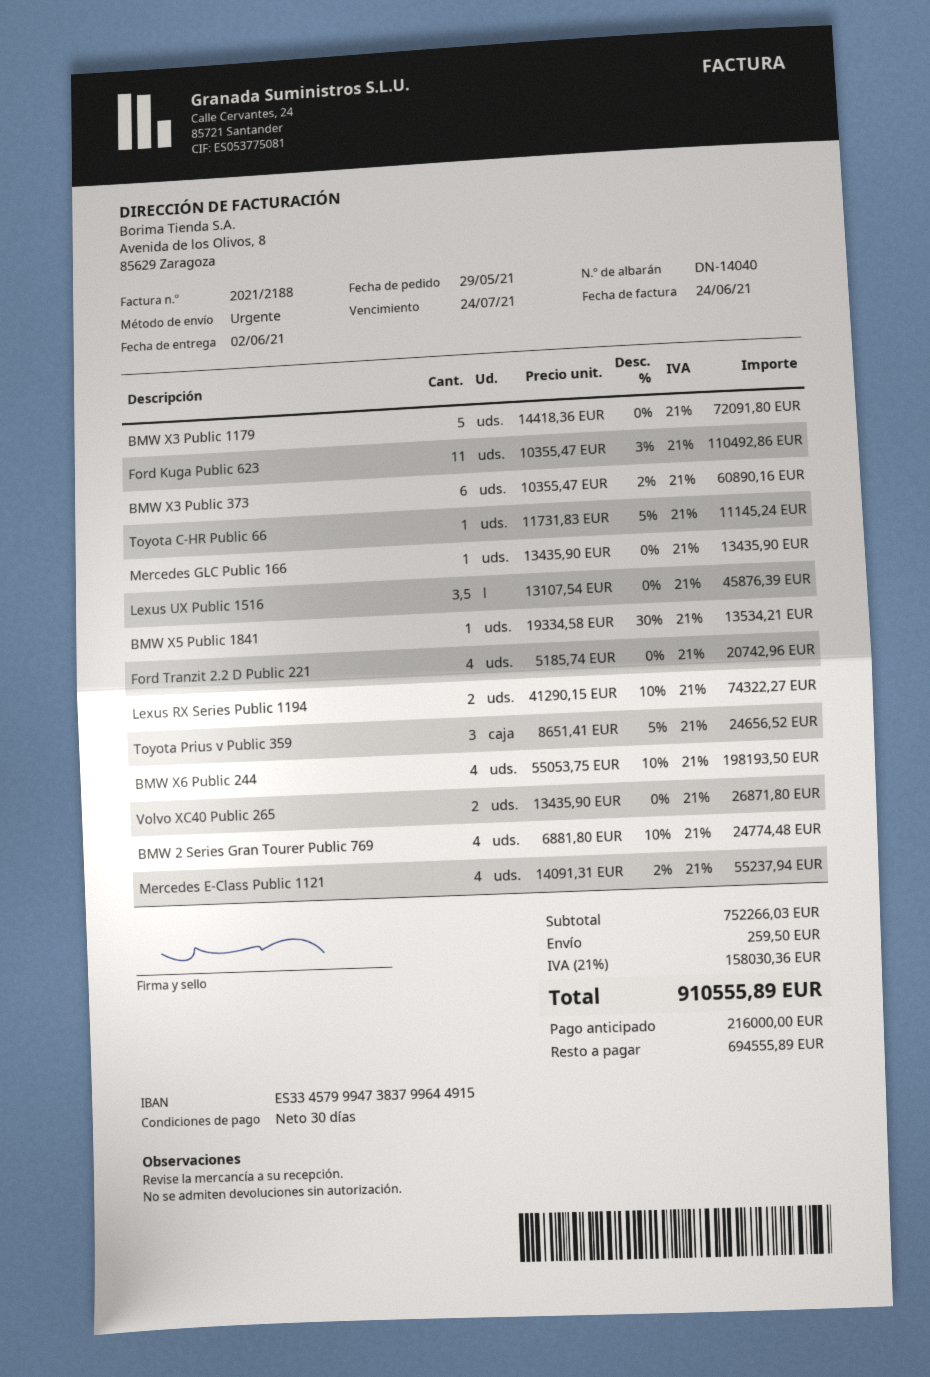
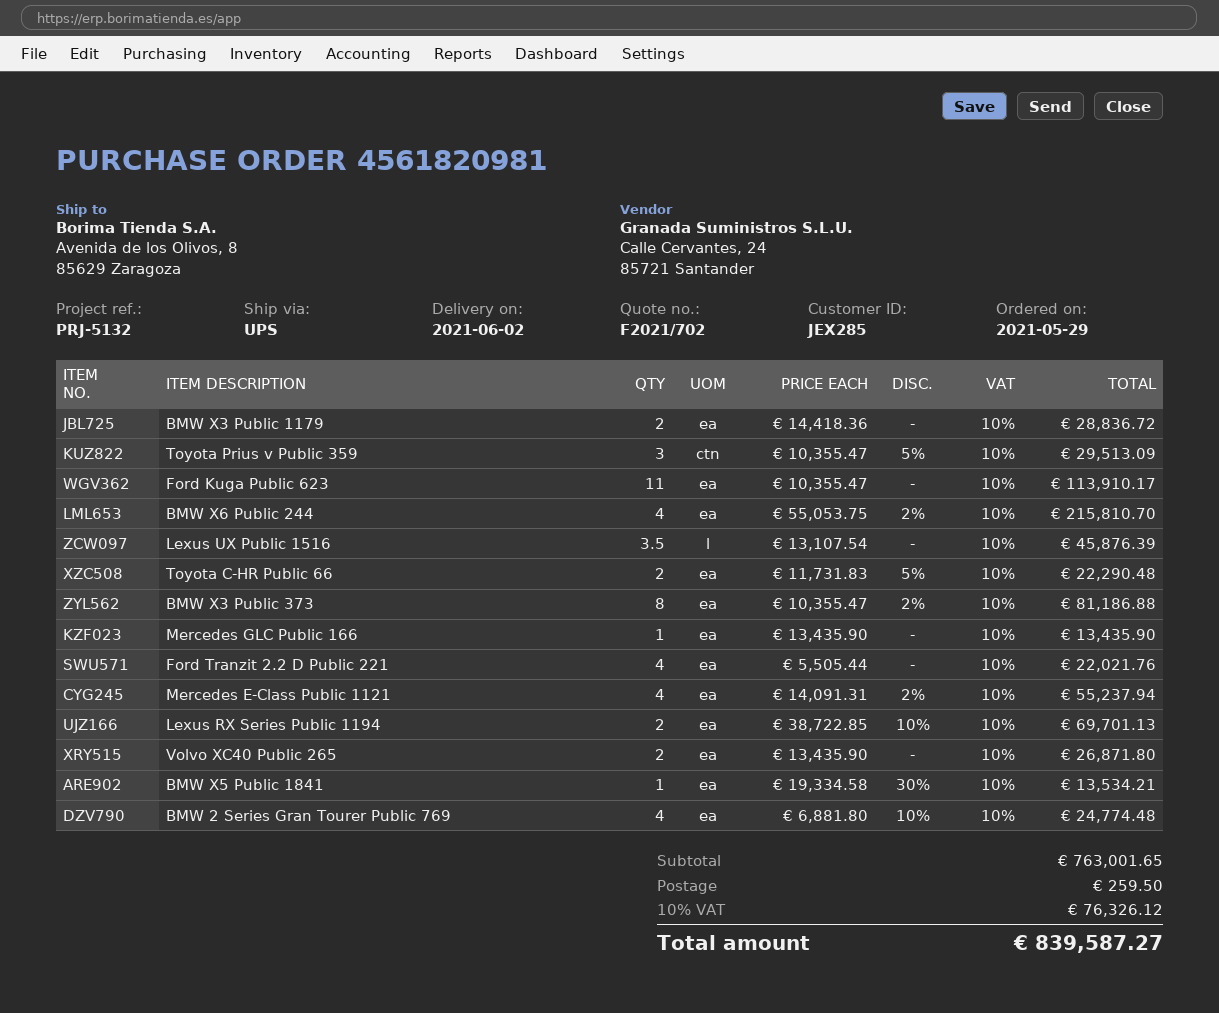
shipping method: express -> UPS
BMW X3 Public 1179: 5 x 14418.36 = 72091.80 -> 2 x 14418.36 = 28836.72
Ford Kuga Public 623: 11 x 10355.47 - 3% = 110492.86 -> 11 x 10355.47 = 113910.17
BMW X3 Public 373: 6 x 10355.47 - 2% = 60890.16 -> 8 x 10355.47 - 2% = 81186.88
Toyota C-HR Public 66: 1 x 11731.83 - 5% = 11145.24 -> 2 x 11731.83 - 5% = 22290.48
Ford Tranzit 2.2 D Public 221: 4 x 5185.74 = 20742.96 -> 4 x 5505.44 = 22021.76
Lexus RX Series Public 1194: 2 x 41290.15 - 10% = 74322.27 -> 2 x 38722.85 - 10% = 69701.13
Toyota Prius v Public 359: 3 x 8651.41 - 5% = 24656.52 -> 3 x 10355.47 - 5% = 29513.09
BMW X6 Public 244: 4 x 55053.75 - 10% = 198193.50 -> 4 x 55053.75 - 2% = 215810.70
subtotal: 752266.03 -> 763001.65
tax: 21% = 158030.36 -> 10% = 76326.12
total: 910555.89 -> 839587.27

